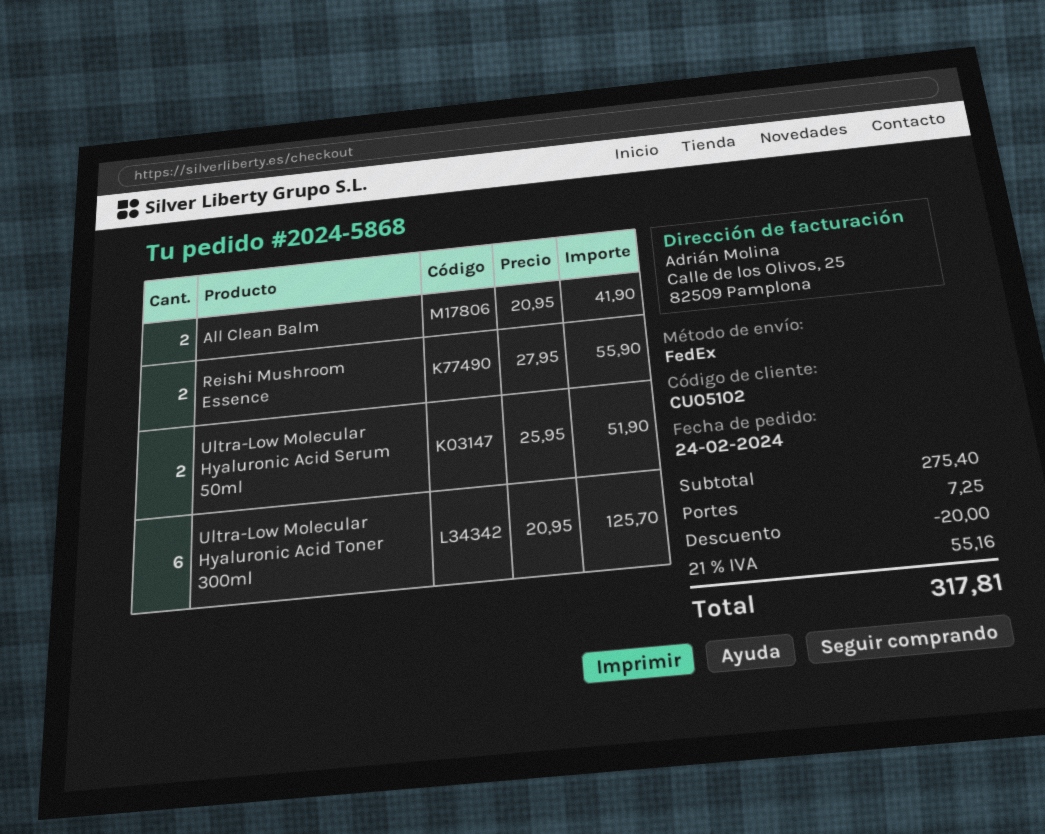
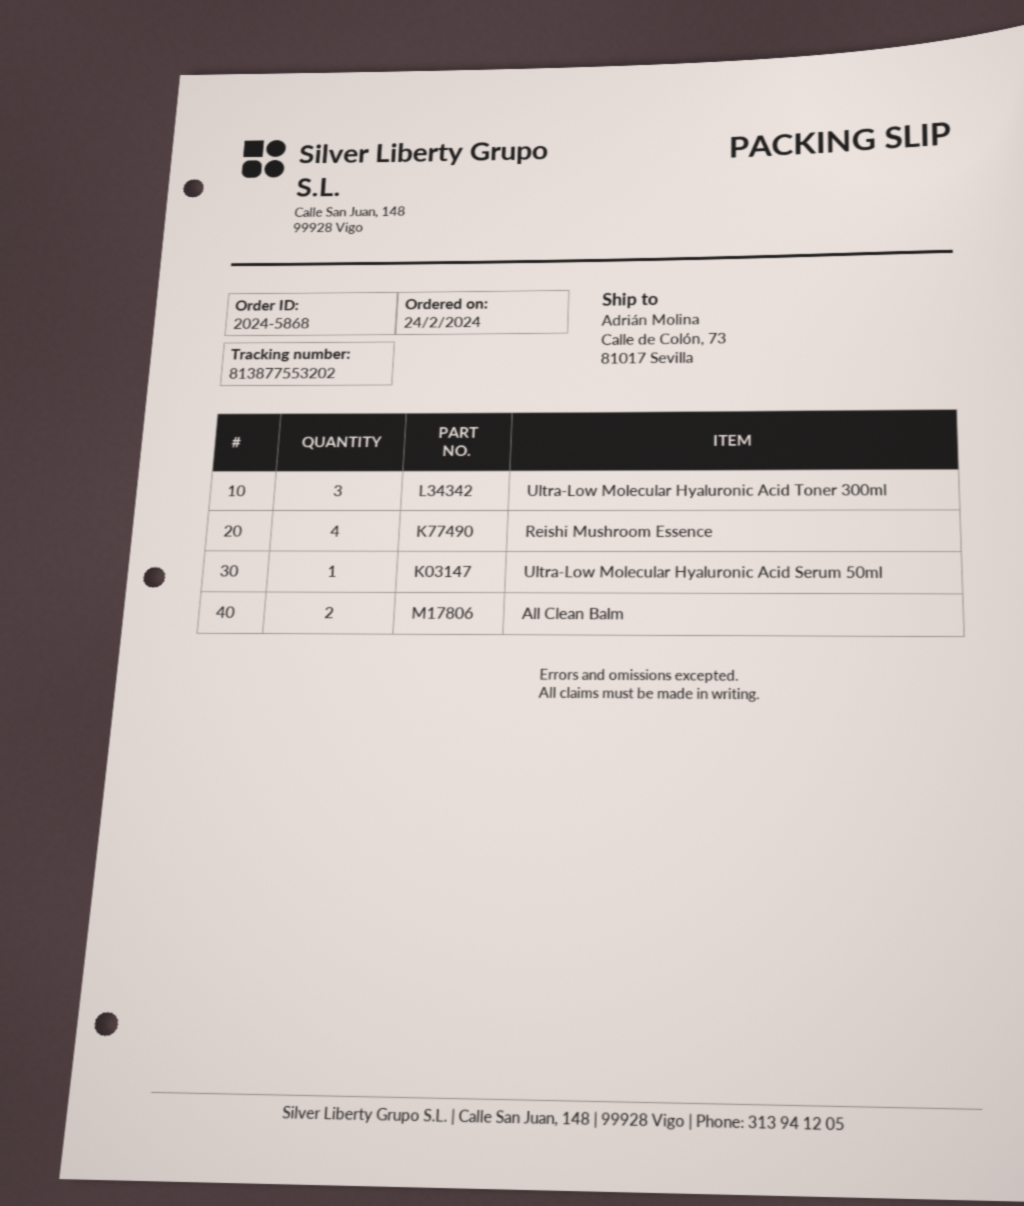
Reishi Mushroom Essence: 2 -> 4
Ultra-Low Molecular Hyaluronic Acid Serum 50ml: 2 -> 1
Ultra-Low Molecular Hyaluronic Acid Toner 300ml: 6 -> 3

